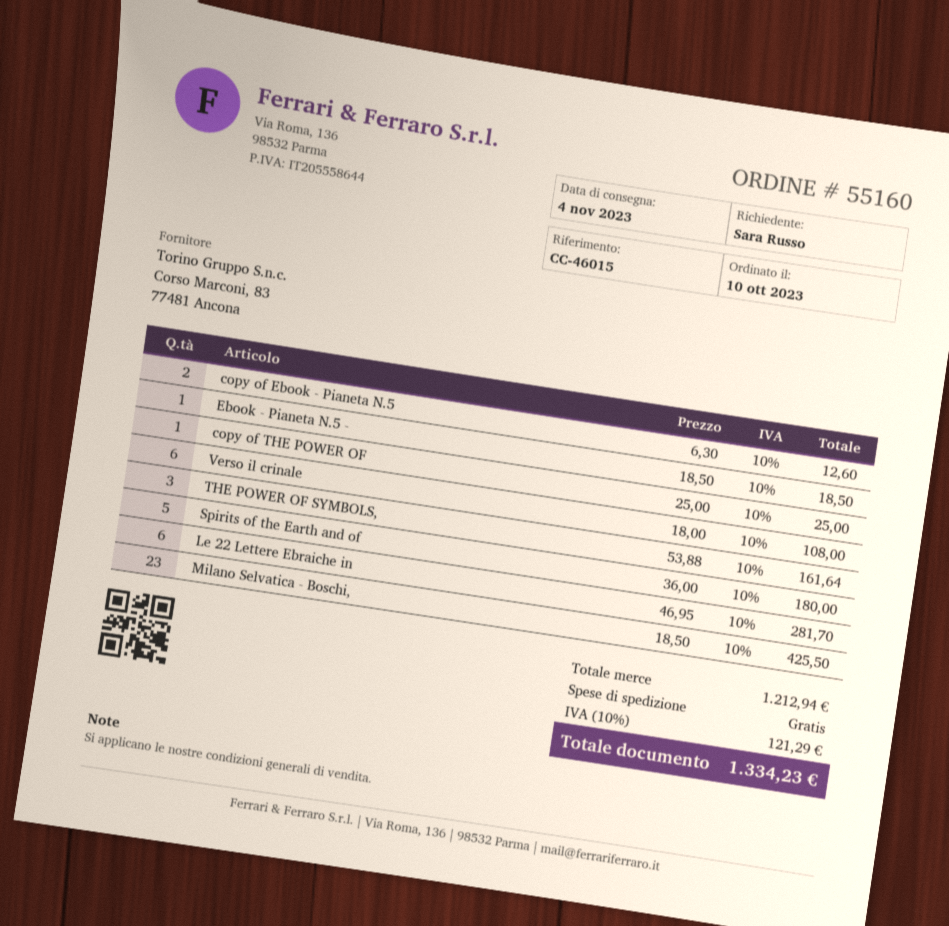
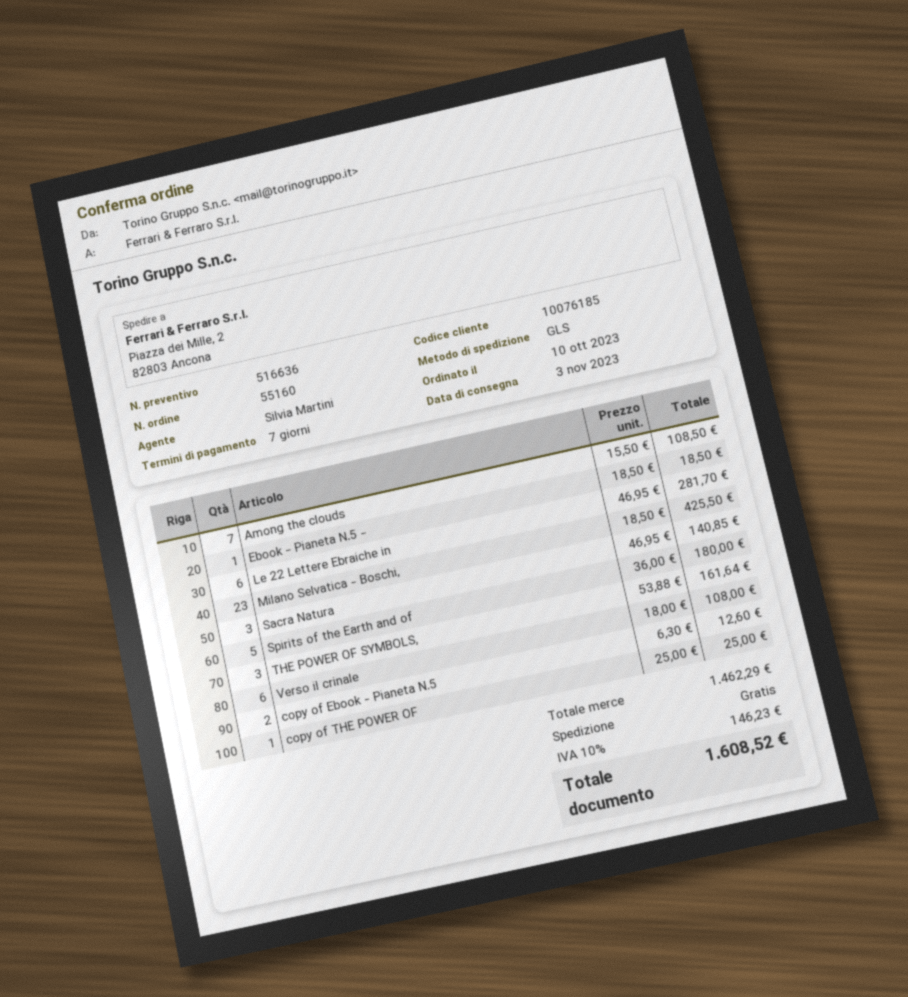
delivery date: 2023-11-04 -> 2023-11-03
Among the clouds: none -> 7 x 15.50 = 108.50
Sacra Natura: none -> 3 x 46.95 = 140.85
subtotal: 1212.94 -> 1462.29
tax: 10% = 121.29 -> 10% = 146.23
total: 1334.23 -> 1608.52

